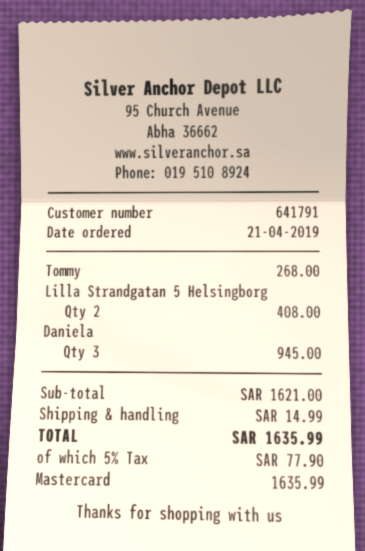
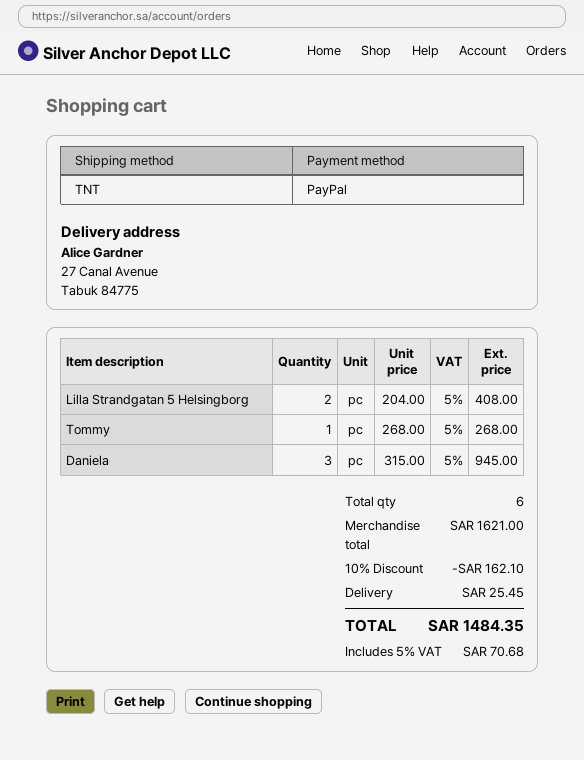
payment method: Mastercard -> PayPal
discount: none -> 10% = 162.10
shipping: 14.99 -> 25.45
tax: 5% = 77.90 -> 5% = 70.68
total: 1635.99 -> 1484.35

